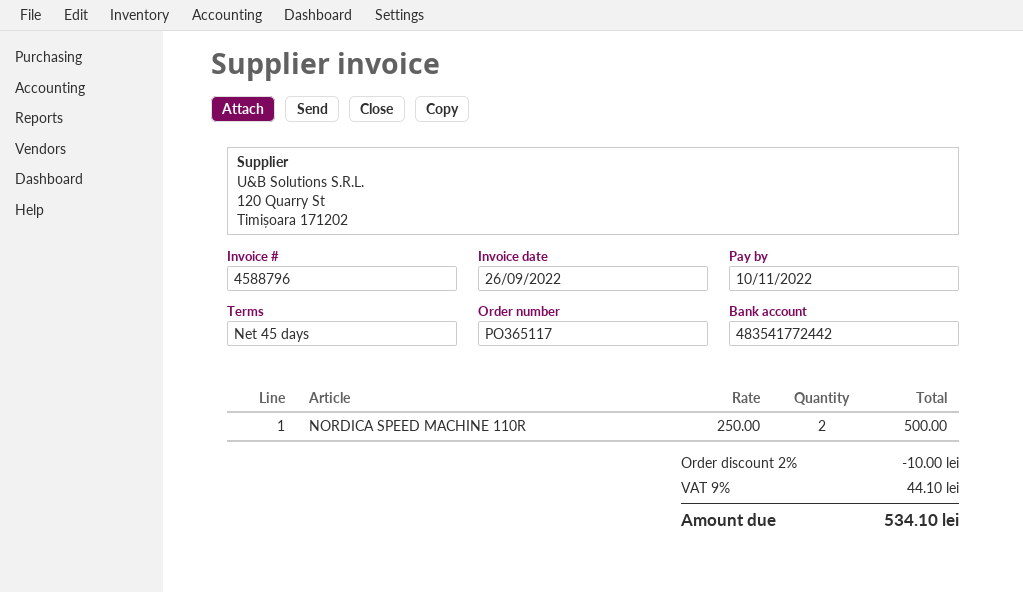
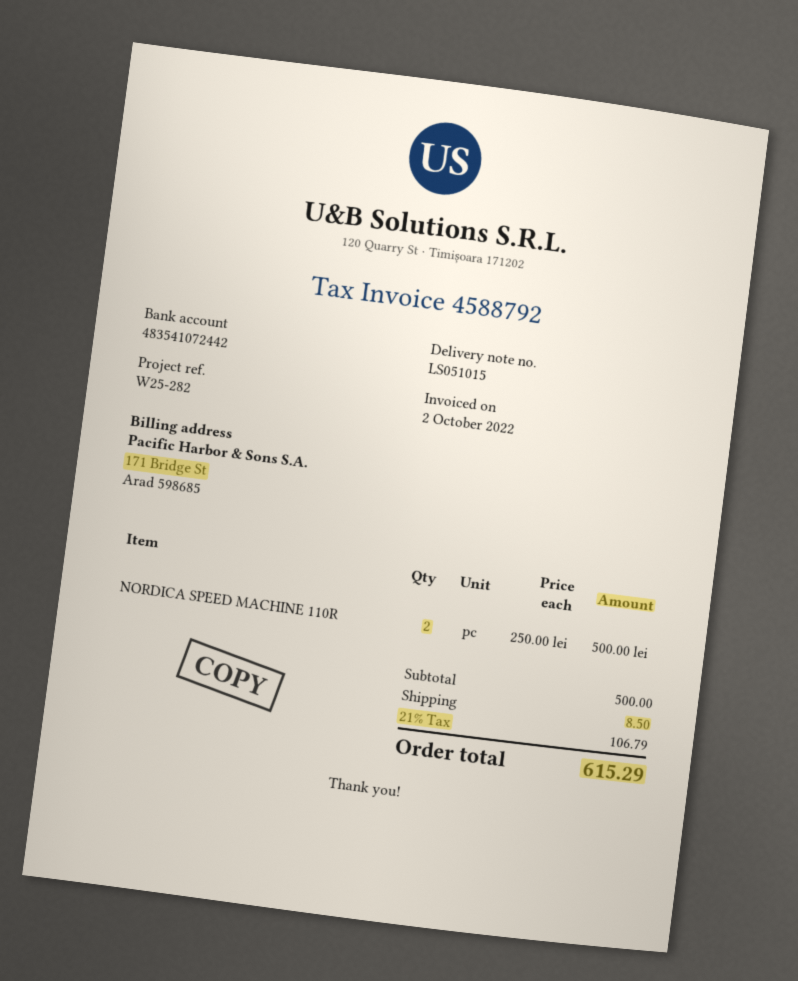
invoice number: 4588796 -> 4588792
invoice date: 2022-09-26 -> 2022-10-02
bank account: 483541772442 -> 483541072442
discount: 2% = 10.00 -> none
shipping: none -> 8.50
tax: 9% = 44.10 -> 21% = 106.79
total: 534.10 -> 615.29

